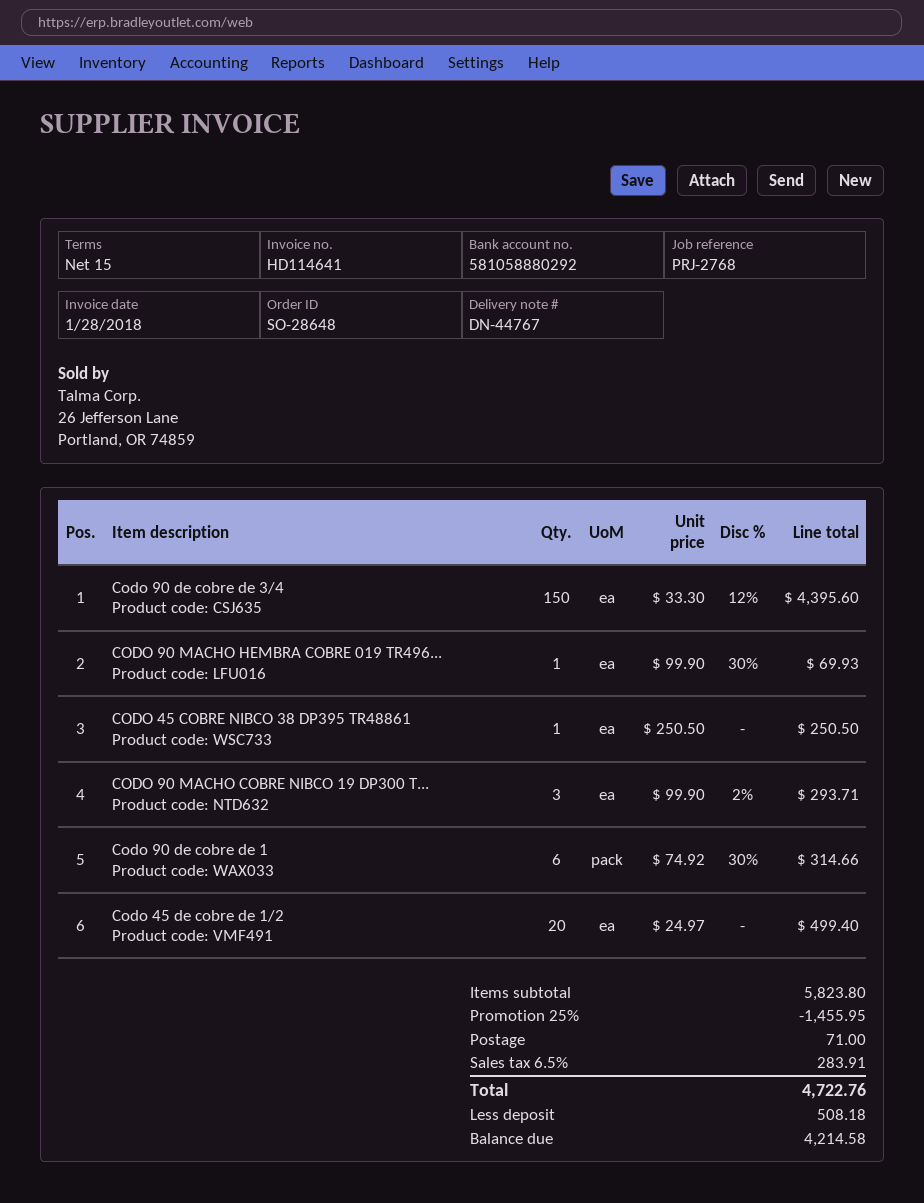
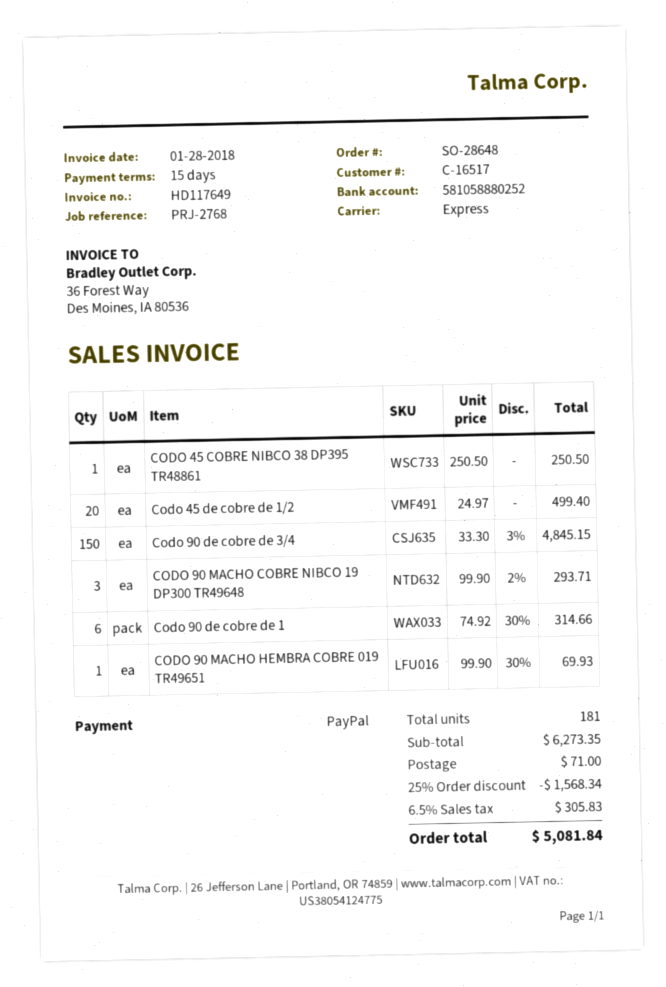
invoice number: HD114641 -> HD117649
bank account: 581058880292 -> 581058880252
Codo 90 de cobre de 3/4: 150 x 33.30 - 12% = 4395.60 -> 150 x 33.30 - 3% = 4845.15
subtotal: 5823.80 -> 6273.35
discount: 25% = 1455.95 -> 25% = 1568.34
tax: 6.5% = 283.91 -> 6.5% = 305.83
total: 4722.76 -> 5081.84

